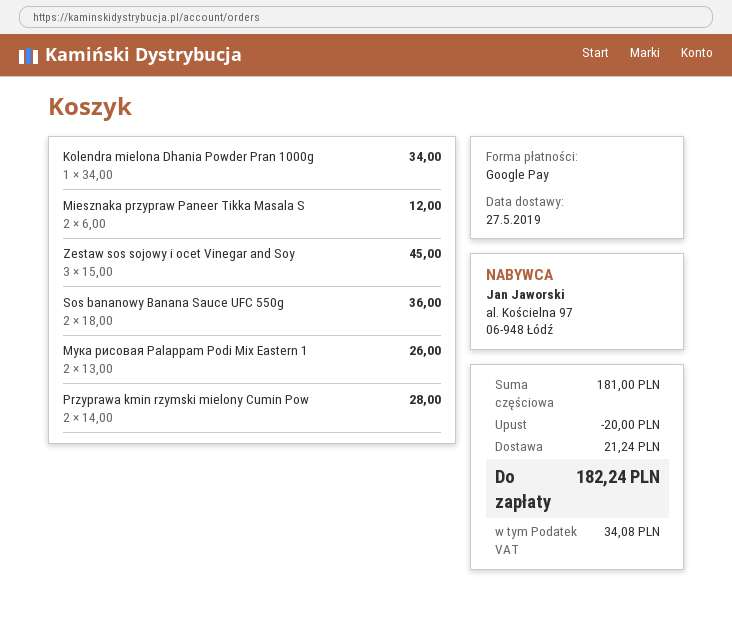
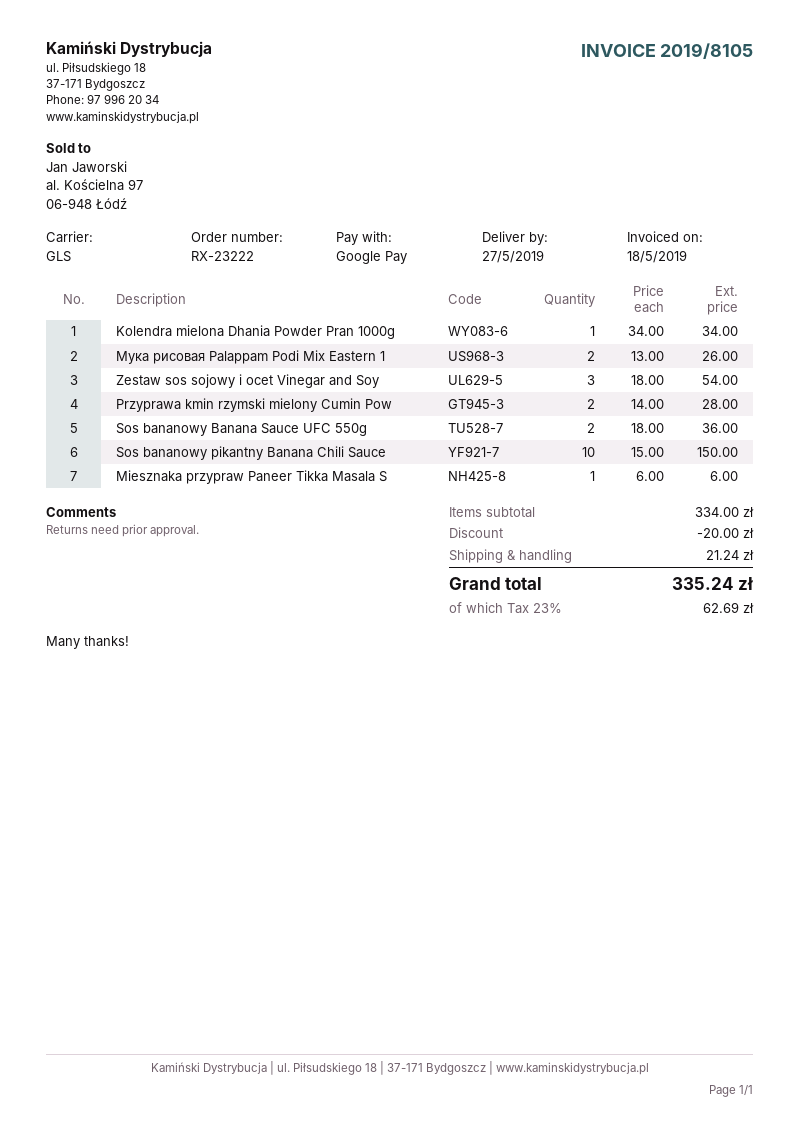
Miesznaka przypraw Paneer Tikka Masala S: 2 x 6.00 = 12.00 -> 1 x 6.00 = 6.00
Zestaw sos sojowy i ocet Vinegar and Soy: 3 x 15.00 = 45.00 -> 3 x 18.00 = 54.00
Sos bananowy pikantny Banana Chili Sauce: none -> 10 x 15.00 = 150.00
subtotal: 181.00 -> 334.00
tax: 34.08 -> 62.69
total: 182.24 -> 335.24

